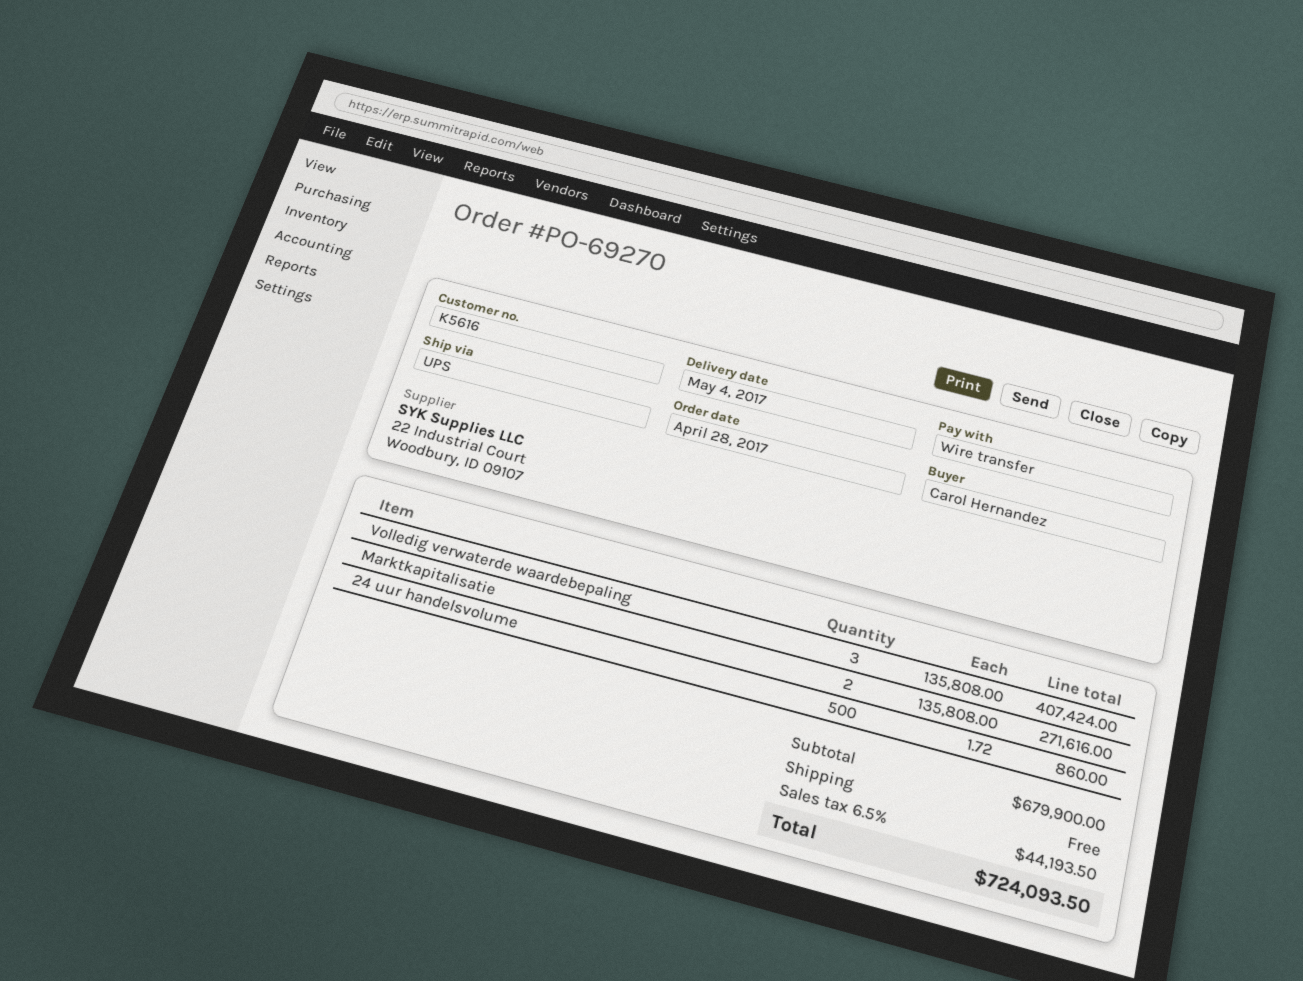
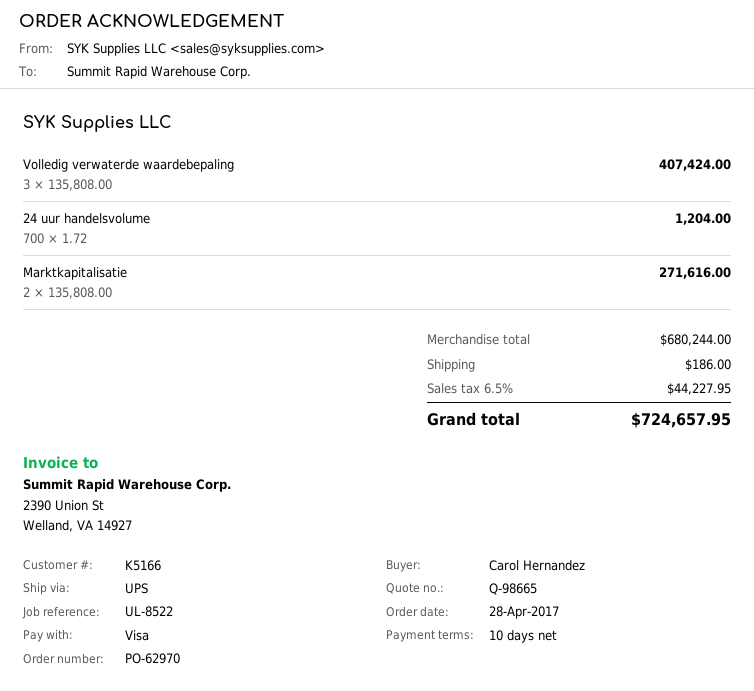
order number: PO-69270 -> PO-62970
customer number: K5616 -> K5166
payment method: bank transfer -> Visa
24 uur handelsvolume: 500 x 1.72 = 860.00 -> 700 x 1.72 = 1204.00
subtotal: 679900.00 -> 680244.00
shipping: 0.00 -> 186.00
tax: 6.5% = 44193.50 -> 6.5% = 44227.95
total: 724093.50 -> 724657.95

